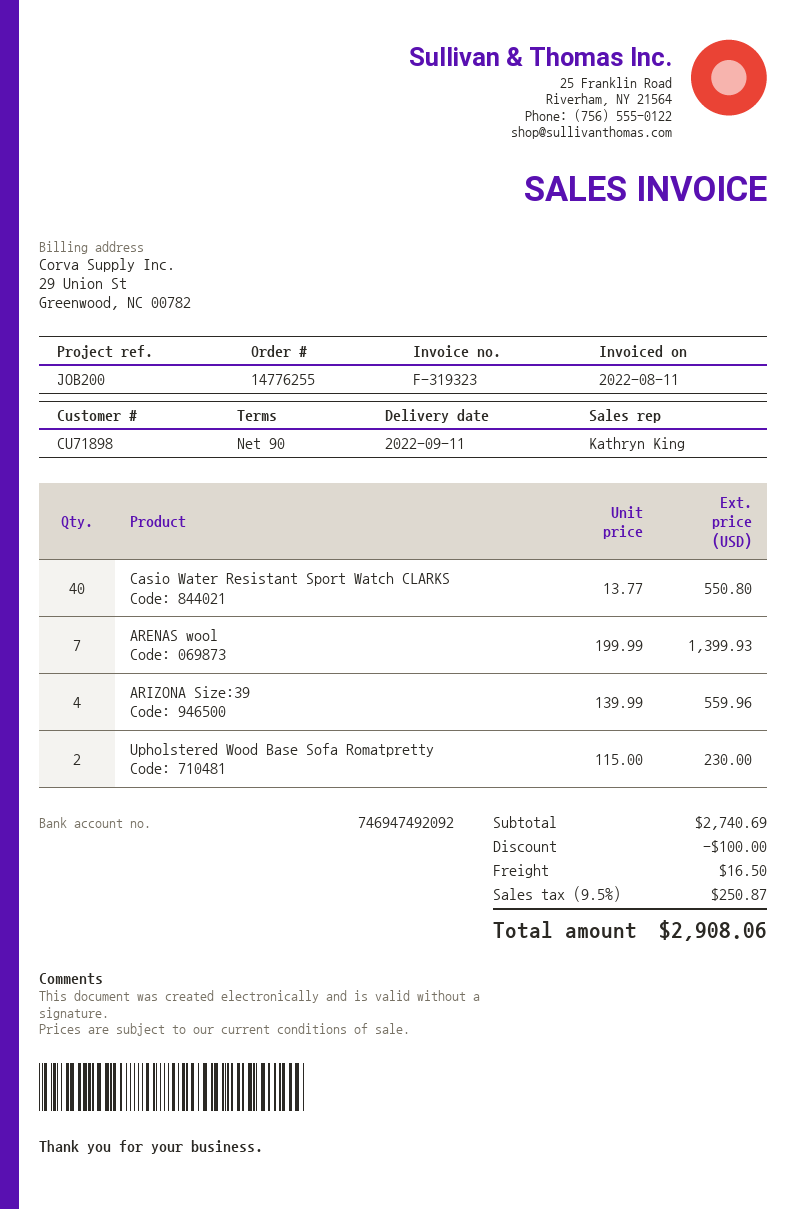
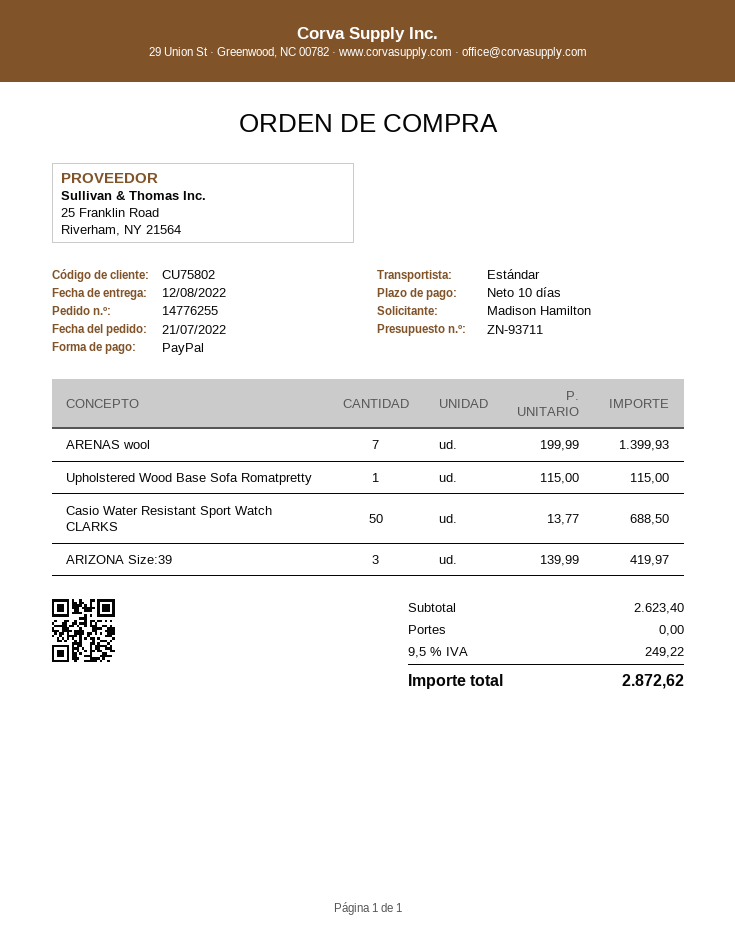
delivery date: 2022-09-11 -> 2022-08-12
payment terms: 90 days -> 10 days
customer number: CU71898 -> CU75802
Casio Water Resistant Sport Watch CLARKS: 40 x 13.77 = 550.80 -> 50 x 13.77 = 688.50
ARIZONA Size:39: 4 x 139.99 = 559.96 -> 3 x 139.99 = 419.97
Upholstered Wood Base Sofa Romatpretty: 2 x 115.00 = 230.00 -> 1 x 115.00 = 115.00
subtotal: 2740.69 -> 2623.40
discount: 100.00 -> none
shipping: 16.50 -> 0.00
tax: 9.5% = 250.87 -> 9.5% = 249.22
total: 2908.06 -> 2872.62

